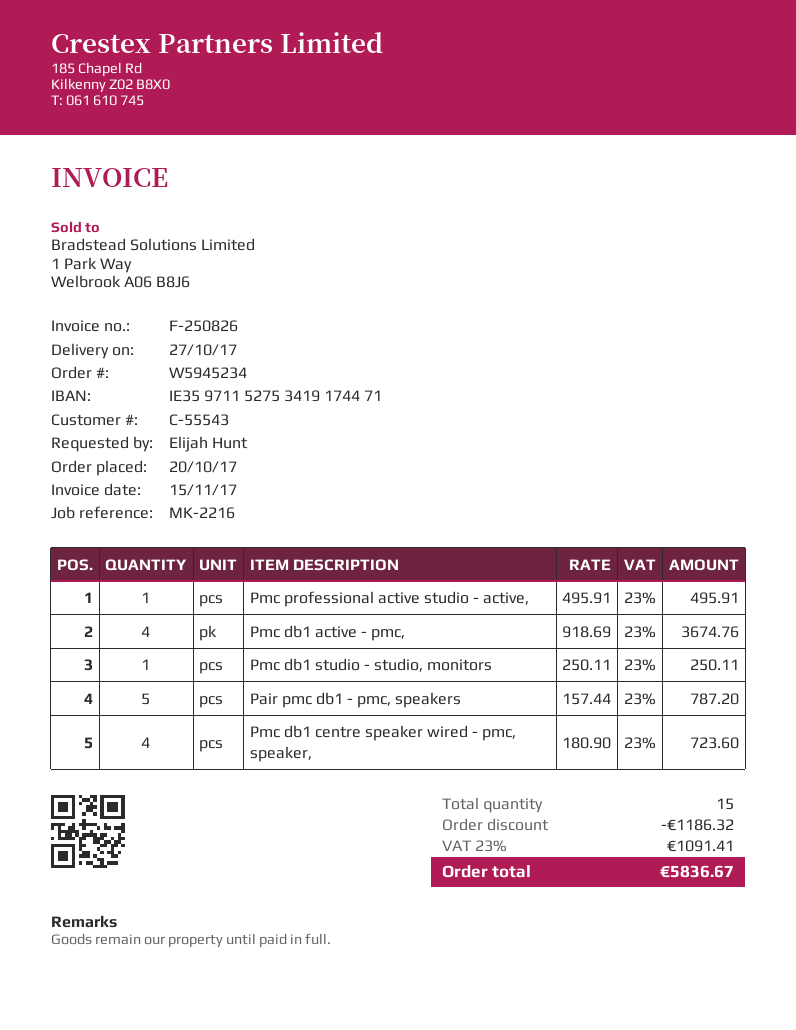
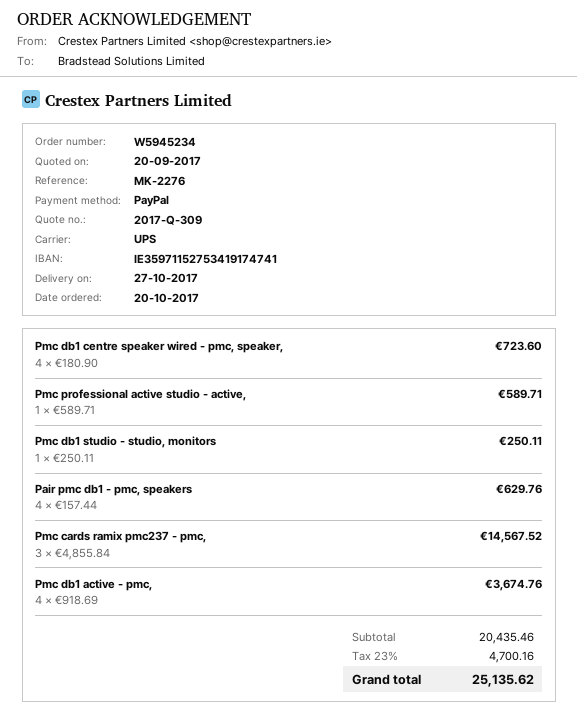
reference: MK-2216 -> MK-2276
bank account: IE35971152753419174471 -> IE35971152753419174741
Pmc professional active studio - active,: 1 x 495.91 = 495.91 -> 1 x 589.71 = 589.71
Pair pmc db1 - pmc, speakers: 5 x 157.44 = 787.20 -> 4 x 157.44 = 629.76
Pmc cards ramix pmc237 - pmc,: none -> 3 x 4855.84 = 14567.52
discount: 1186.32 -> none
tax: 23% = 1091.41 -> 23% = 4700.16
total: 5836.67 -> 25135.62

